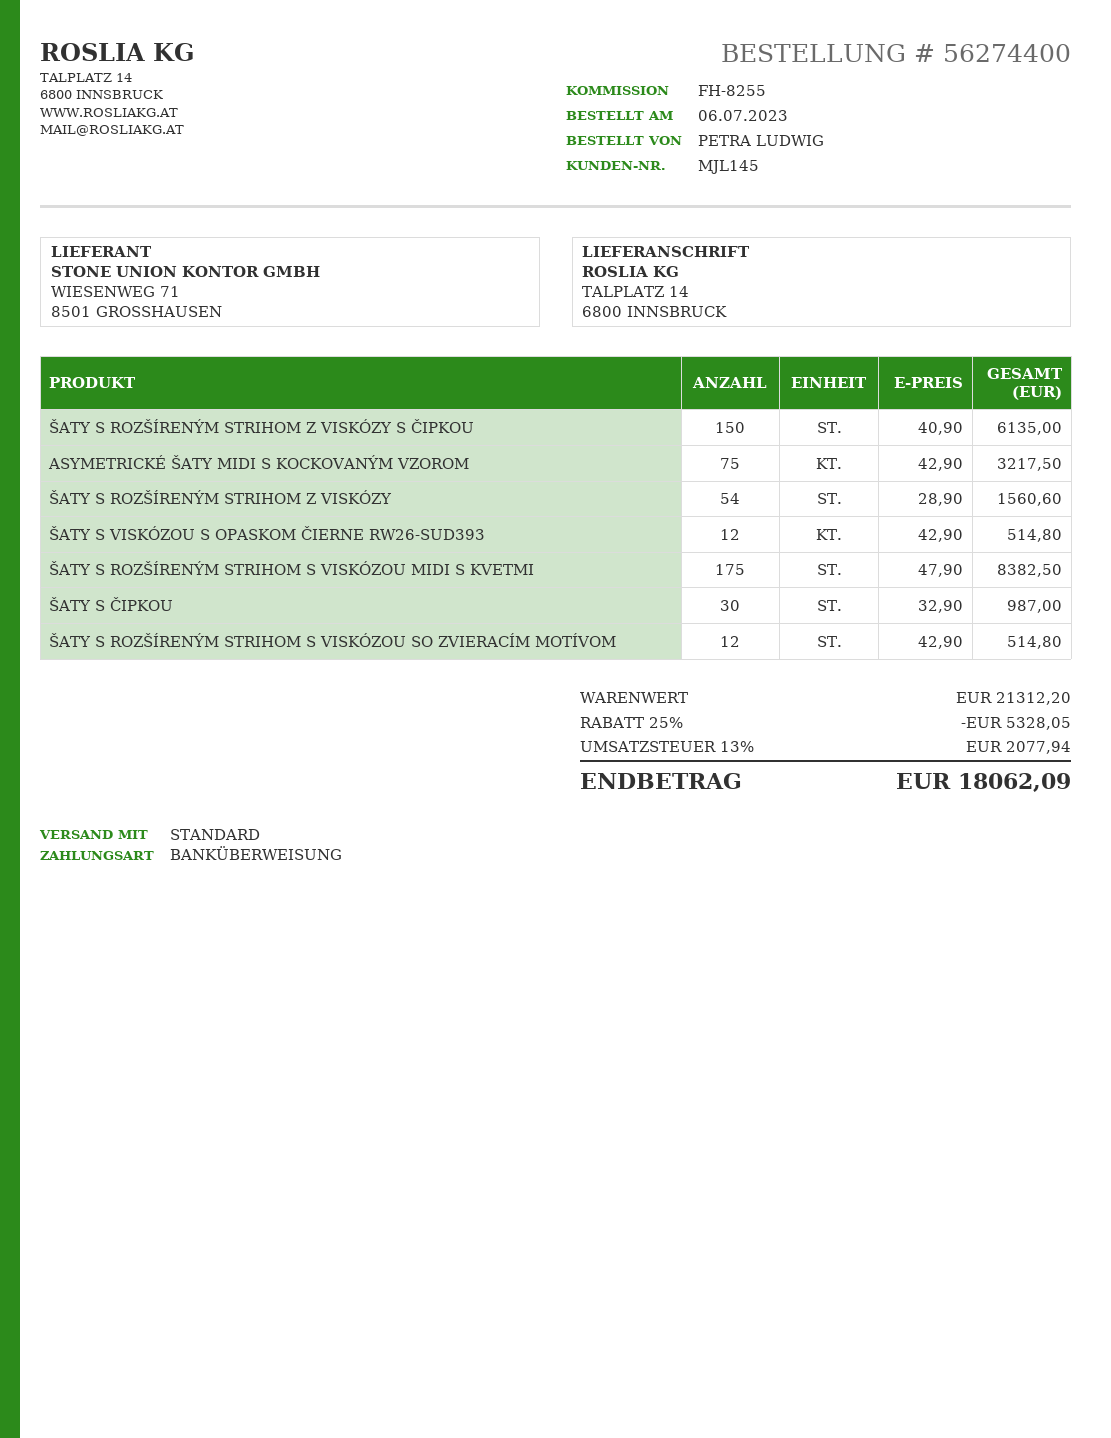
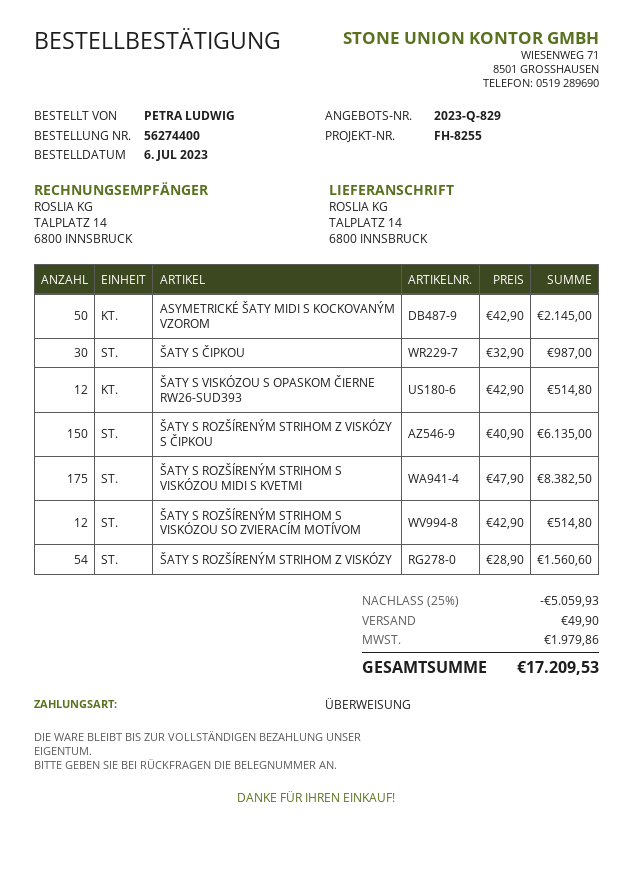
ASYMETRICKÉ ŠATY MIDI S KOCKOVANÝM VZOROM: 75 x 42.90 = 3217.50 -> 50 x 42.90 = 2145.00
discount: 25% = 5328.05 -> 25% = 5059.93
shipping: none -> 49.90
tax: 2077.94 -> 1979.86
total: 18062.09 -> 17209.53

